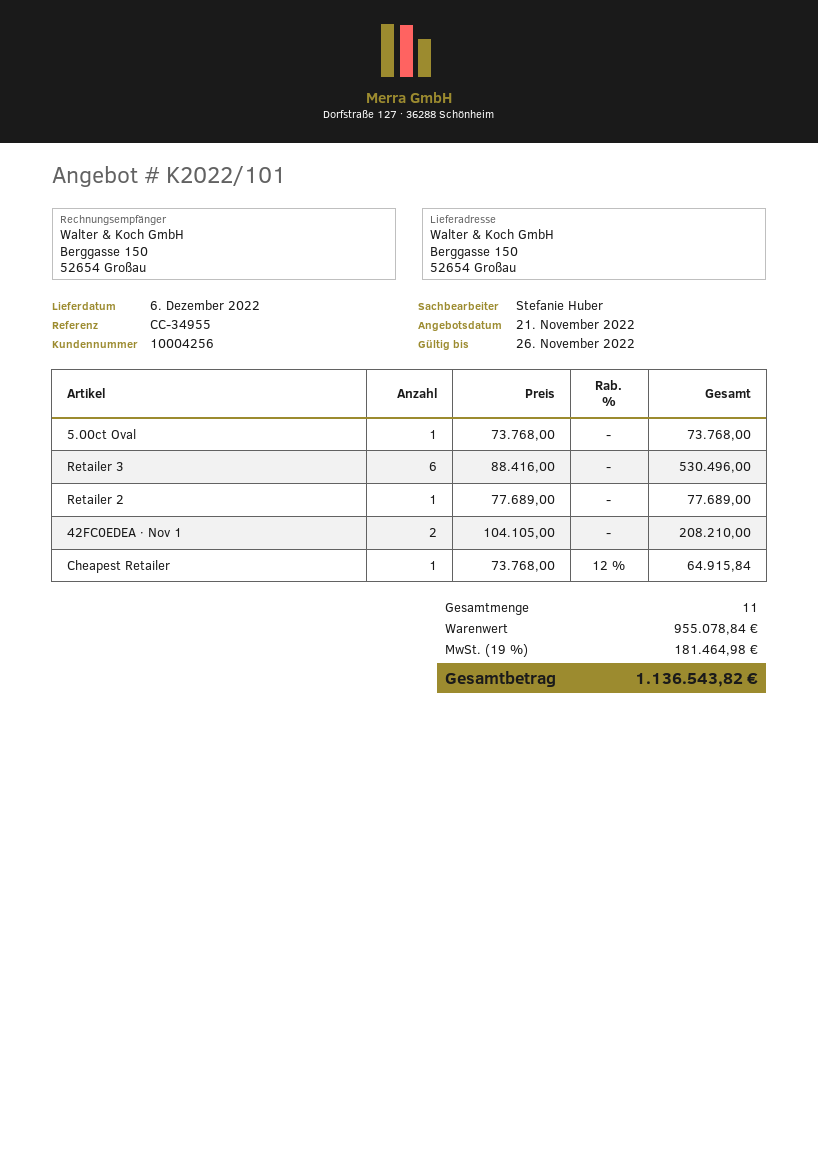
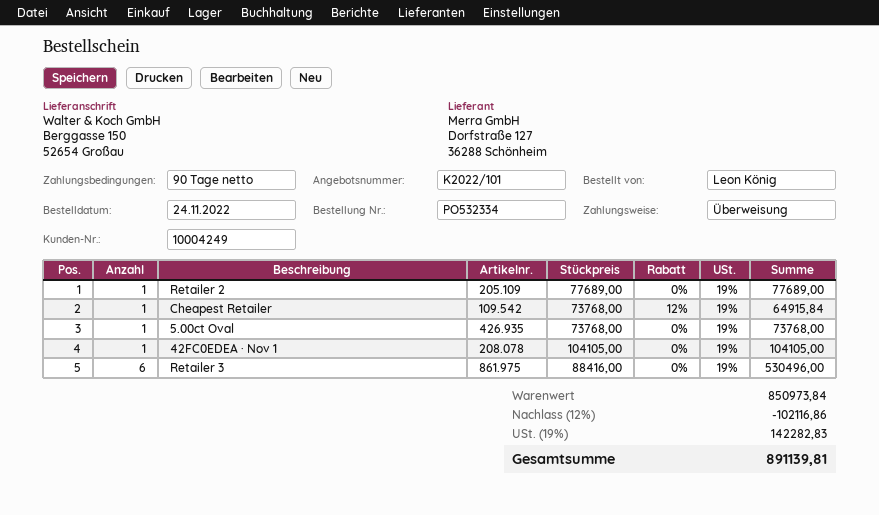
customer number: 10004256 -> 10004249
42FC0EDEA · Nov 1: 2 x 104105.00 = 208210.00 -> 1 x 104105.00 = 104105.00
subtotal: 955078.84 -> 850973.84
discount: none -> 12% = 102116.86
tax: 19% = 181464.98 -> 19% = 142282.83
total: 1136543.82 -> 891139.81

